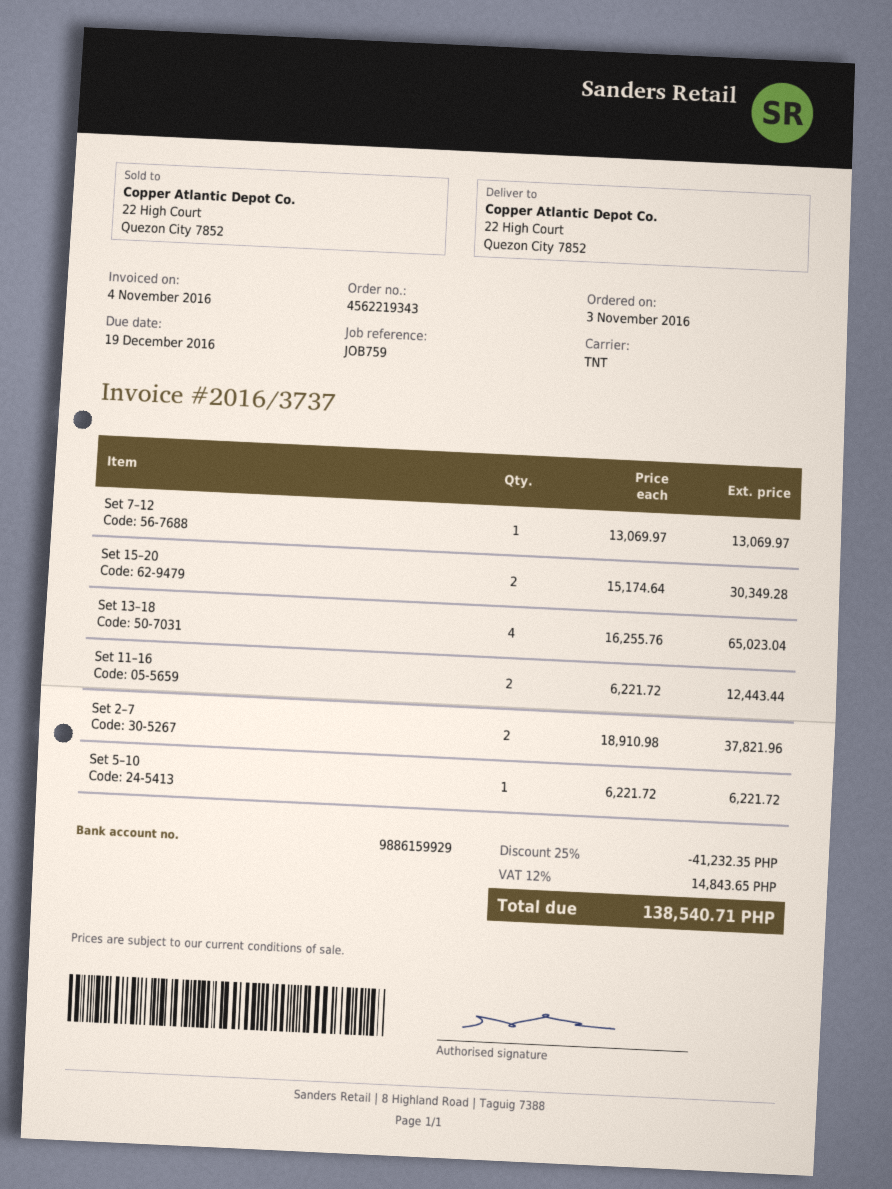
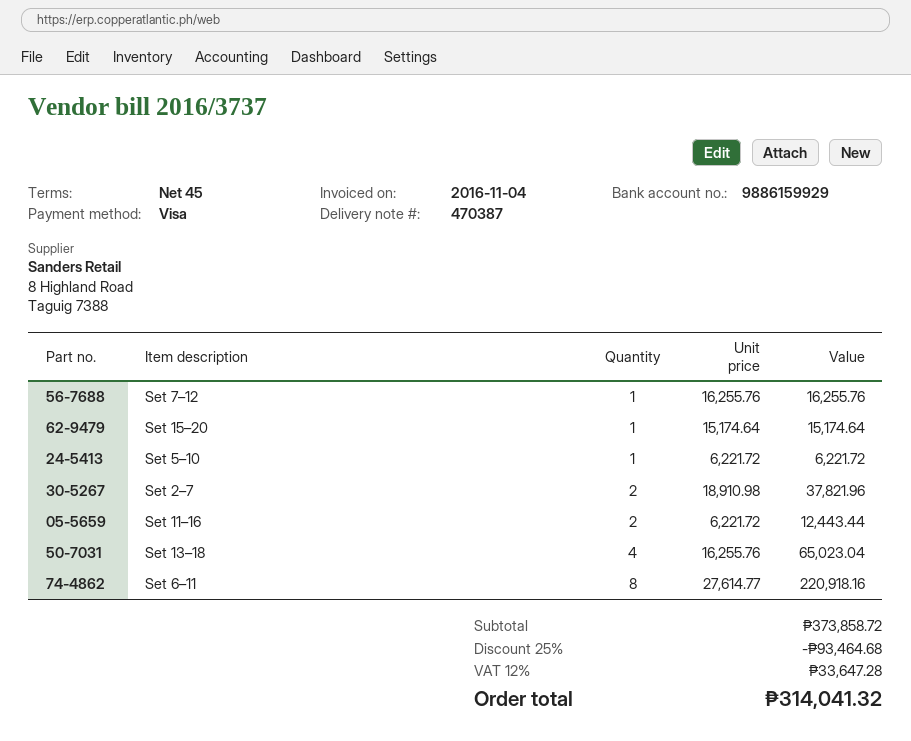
Set 7–12: 1 x 13069.97 = 13069.97 -> 1 x 16255.76 = 16255.76
Set 15–20: 2 x 15174.64 = 30349.28 -> 1 x 15174.64 = 15174.64
Set 6–11: none -> 8 x 27614.77 = 220918.16
discount: 25% = 41232.35 -> 25% = 93464.68
tax: 12% = 14843.65 -> 12% = 33647.28
total: 138540.71 -> 314041.32

